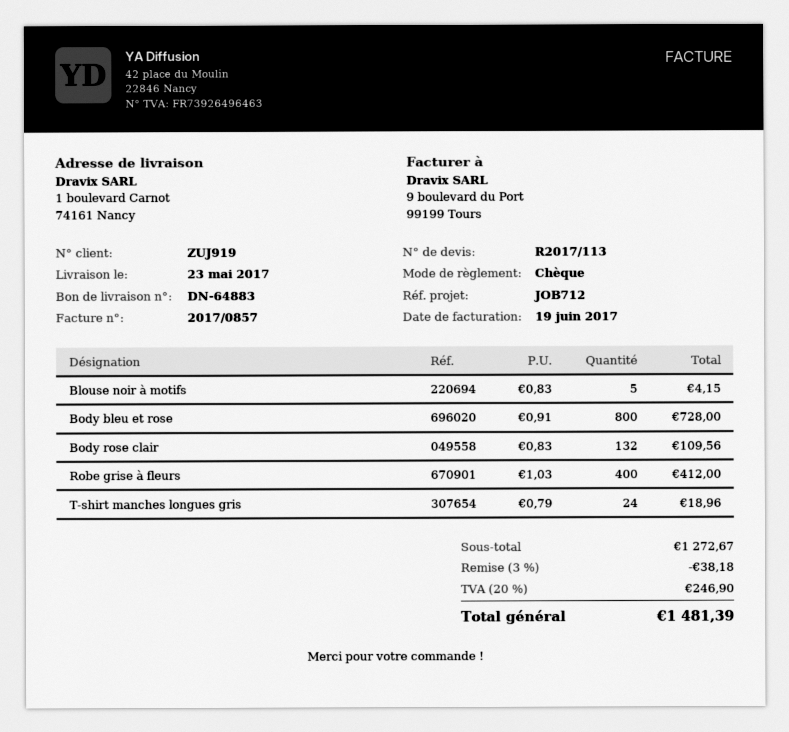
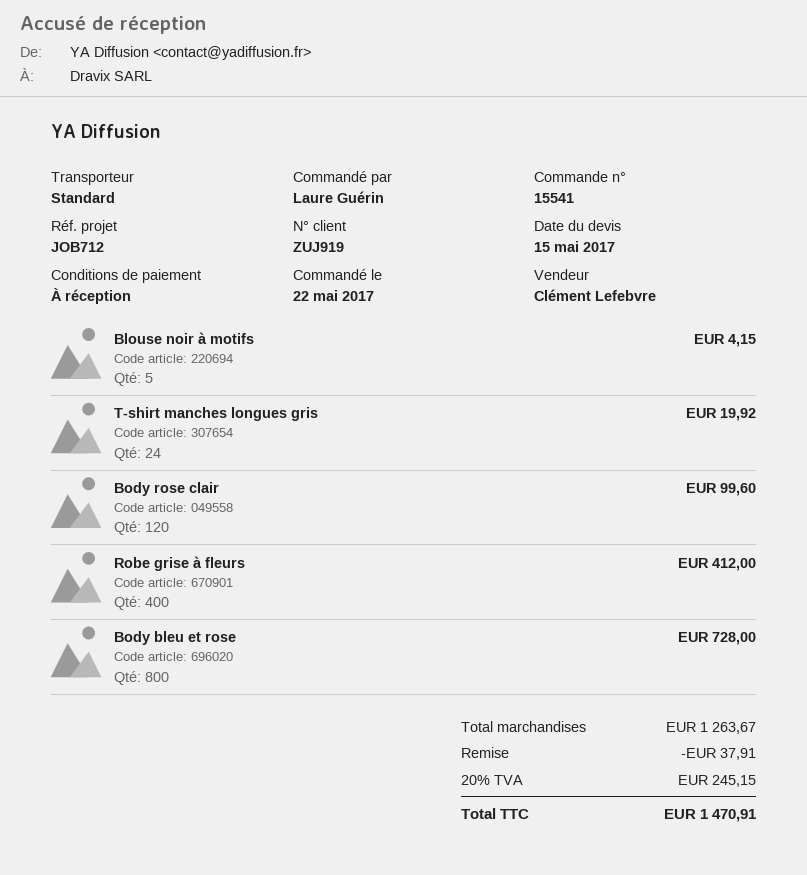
Body rose clair: 132 for 109.56 -> 120 for 99.60
T-shirt manches longues gris: 24 for 18.96 -> 24 for 19.92
subtotal: 1272.67 -> 1263.67
discount: 38.18 -> 37.91
tax: 20% = 246.90 -> 20% = 245.15
total: 1481.39 -> 1470.91

